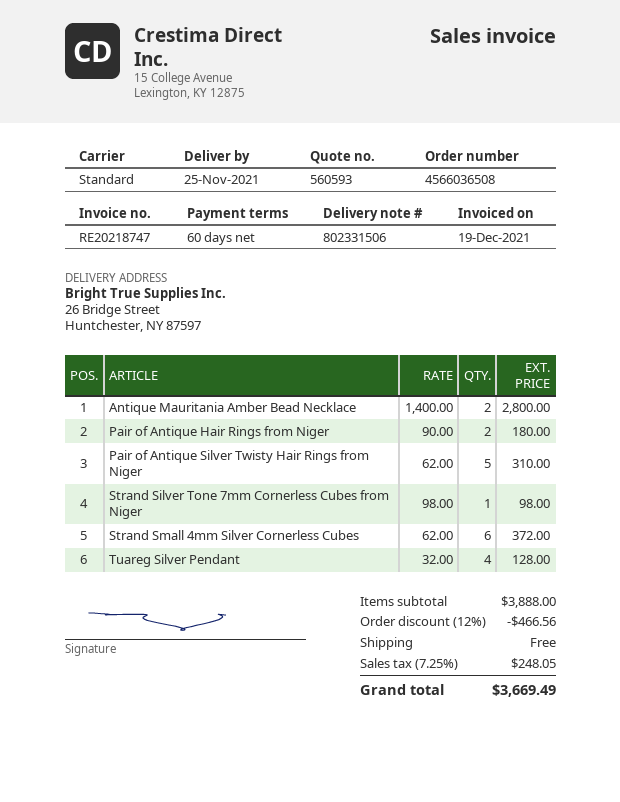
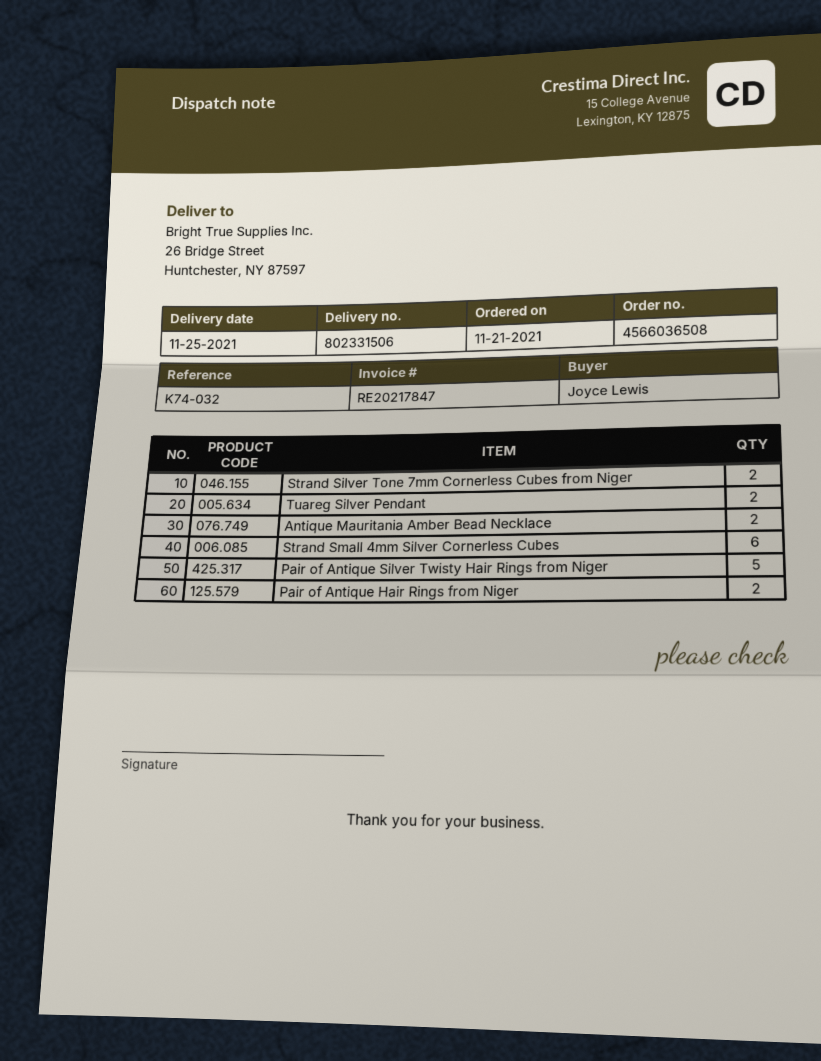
invoice number: RE20218747 -> RE20217847
Strand Silver Tone 7mm Cornerless Cubes from Niger: 1 -> 2
Tuareg Silver Pendant: 4 -> 2

